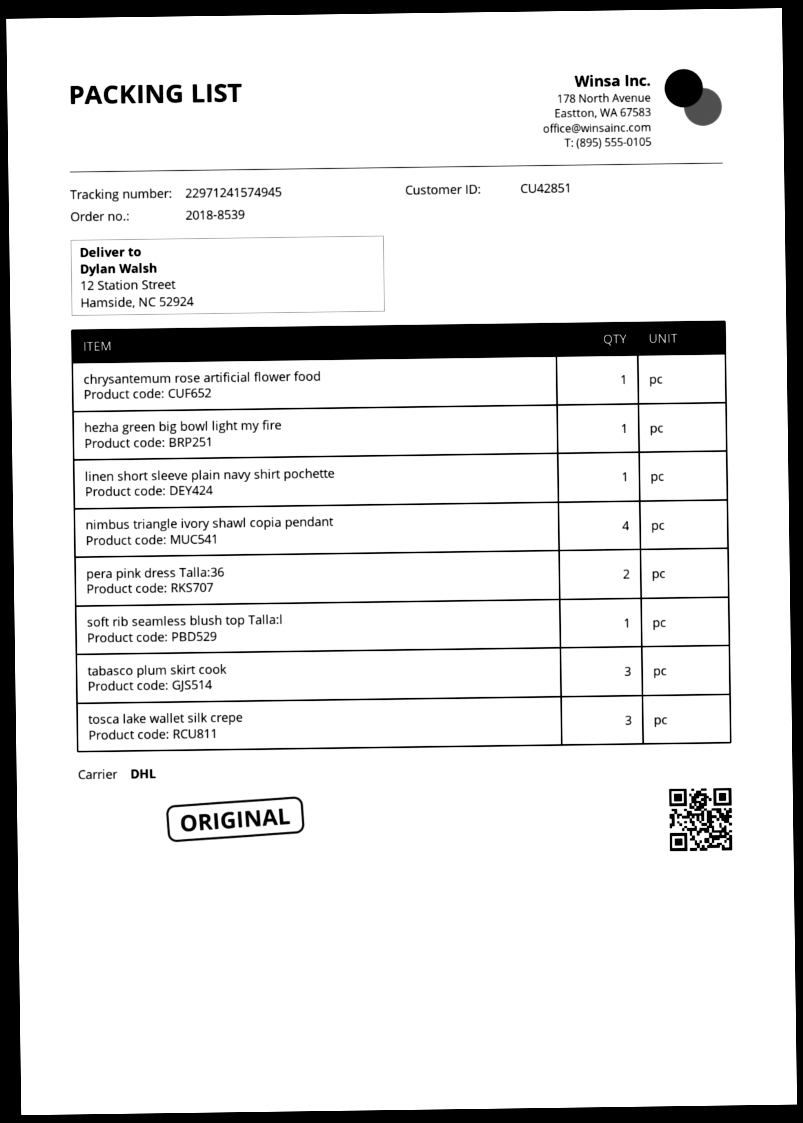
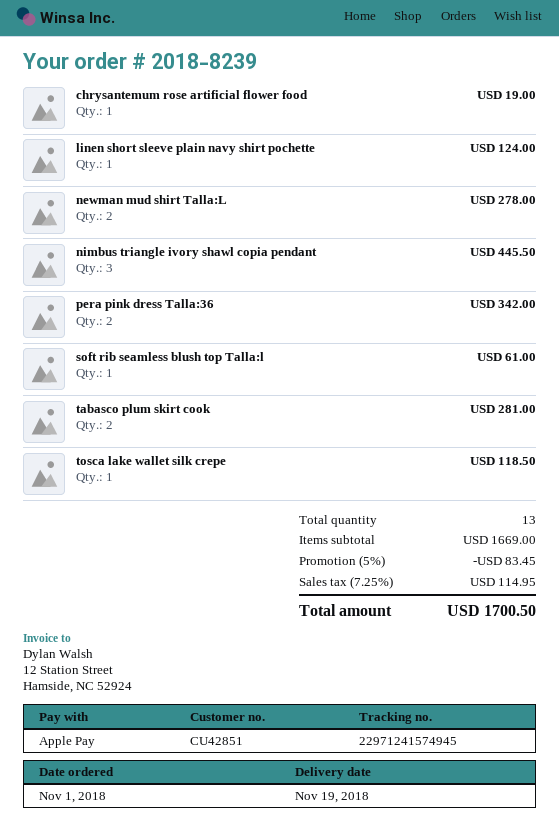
order number: 2018-8539 -> 2018-8239
hezha green big bowl light my fire: 1 -> none
nimbus triangle ivory shawl copia pendant: 4 -> 3
tabasco plum skirt cook: 3 -> 2
tosca lake wallet silk crepe: 3 -> 1
newman mud shirt Talla:L: none -> 2

